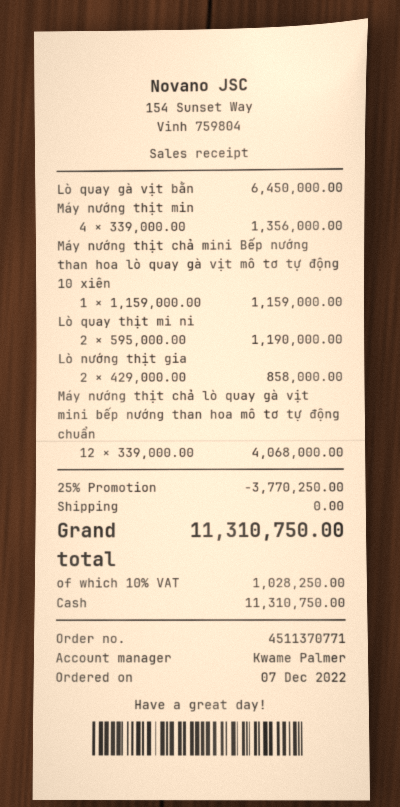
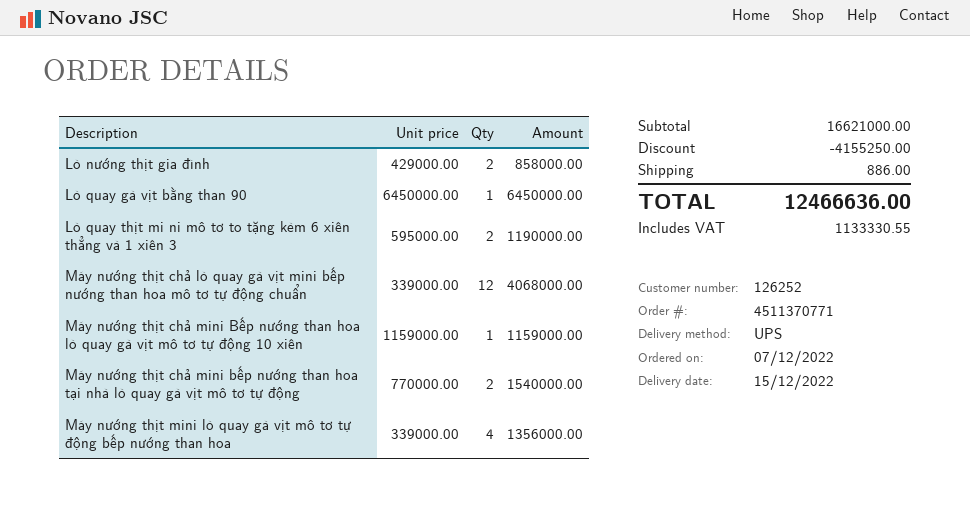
Máy nướng thịt chả mini bếp nướng than hoa tại nhà lò quay gà vịt mô tơ tự động: none -> 2 x 770000.00 = 1540000.00
discount: 3770250.00 -> 4155250.00
shipping: 0.00 -> 886.00
tax: 1028250.00 -> 1133330.55
total: 11310750.00 -> 12466636.00

